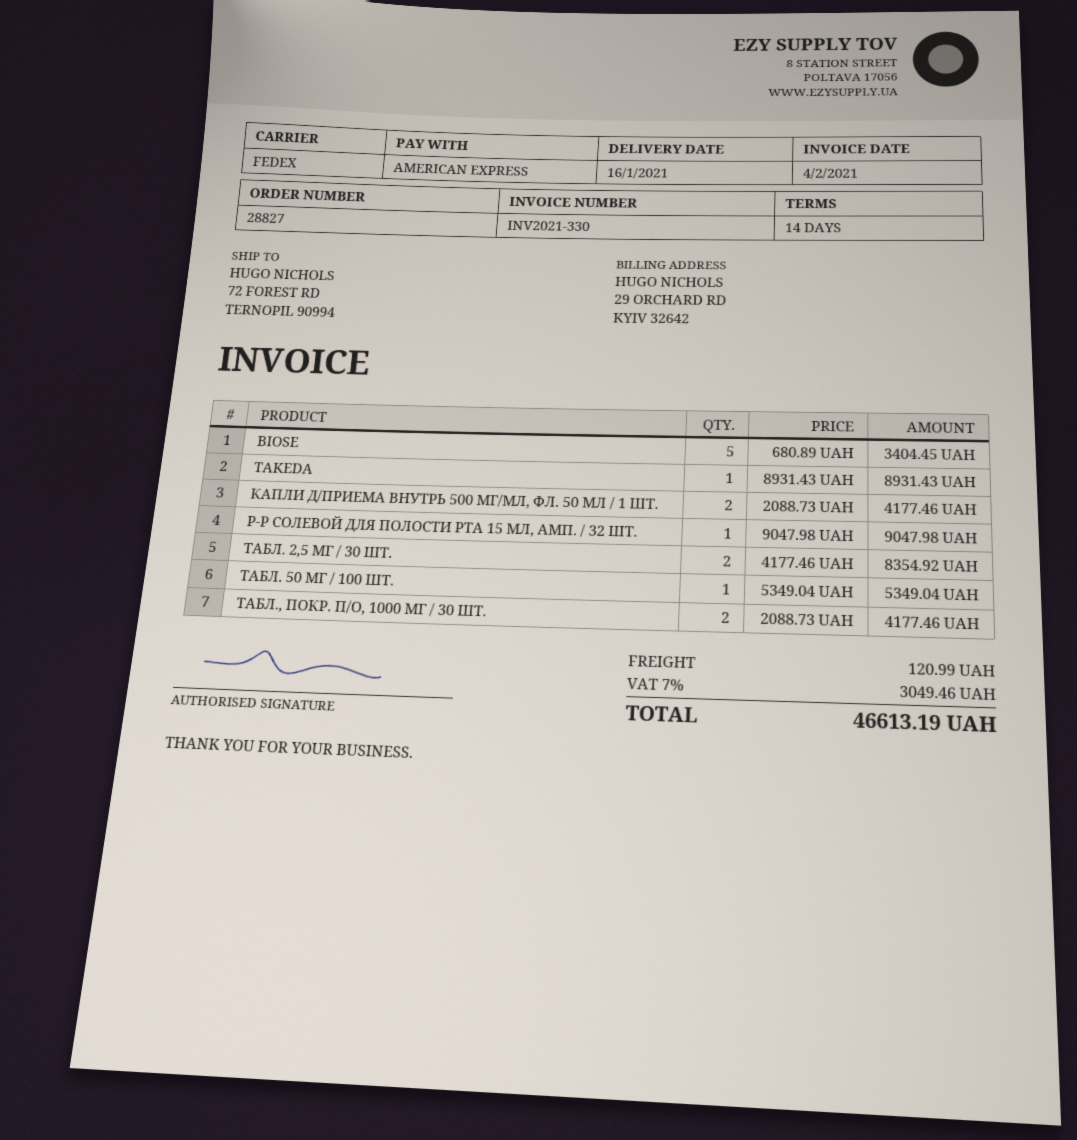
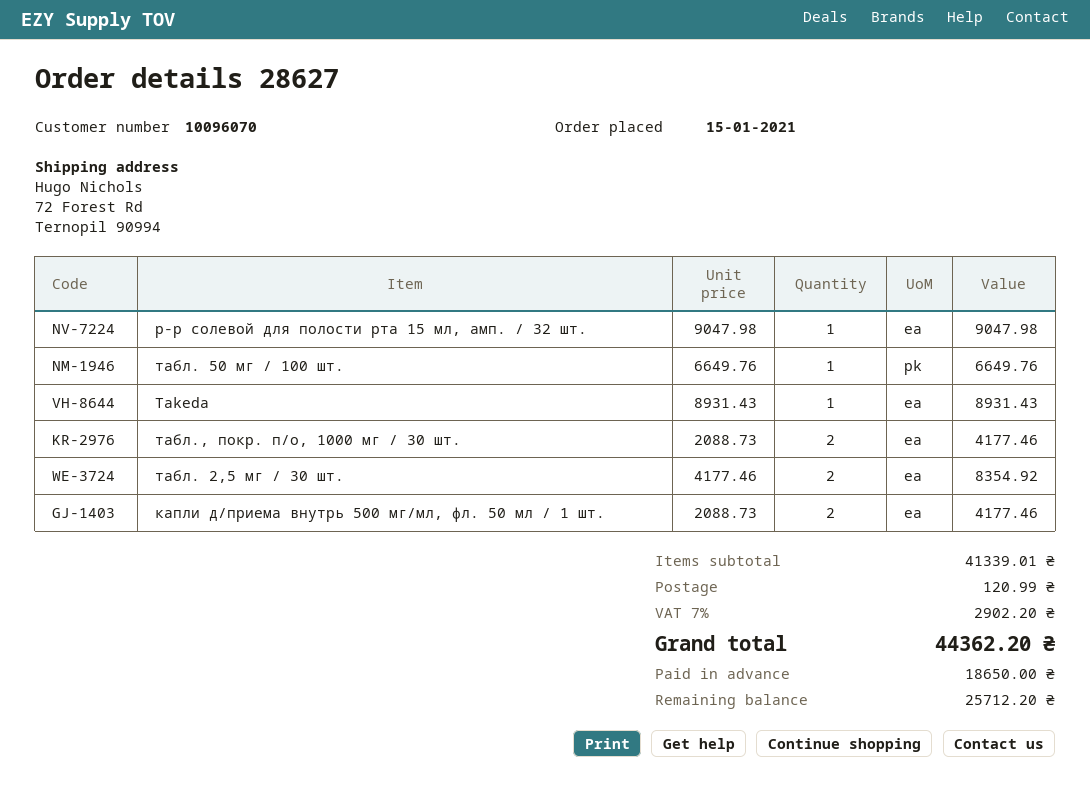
order number: 28827 -> 28627
BIOSE: 5 x 680.89 = 3404.45 -> none
ТАБЛ. 50 МГ / 100 ШТ.: 1 x 5349.04 = 5349.04 -> 1 x 6649.76 = 6649.76
tax: 7% = 3049.46 -> 7% = 2902.20
total: 46613.19 -> 44362.20

